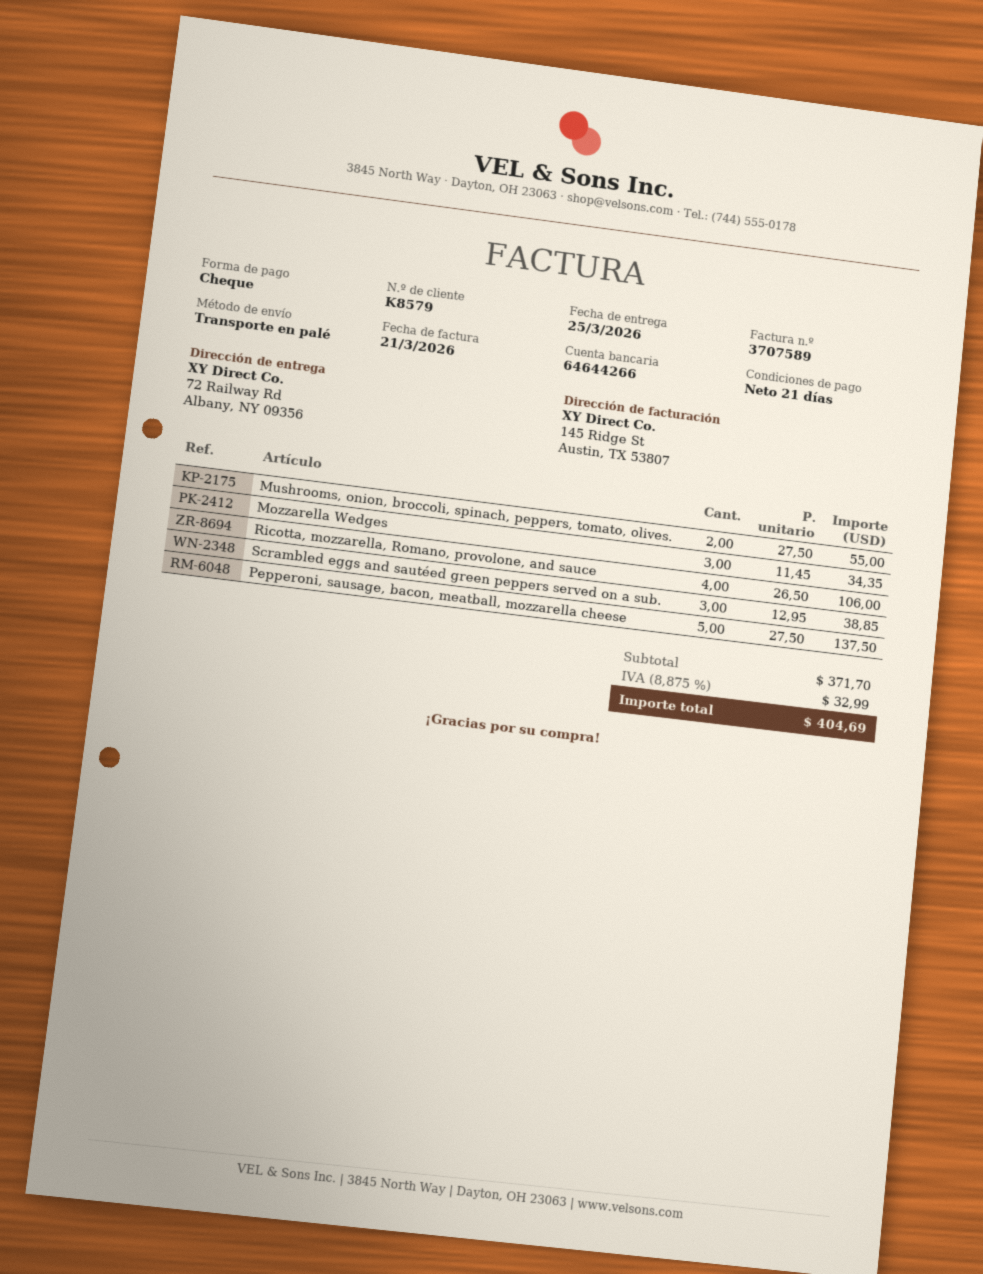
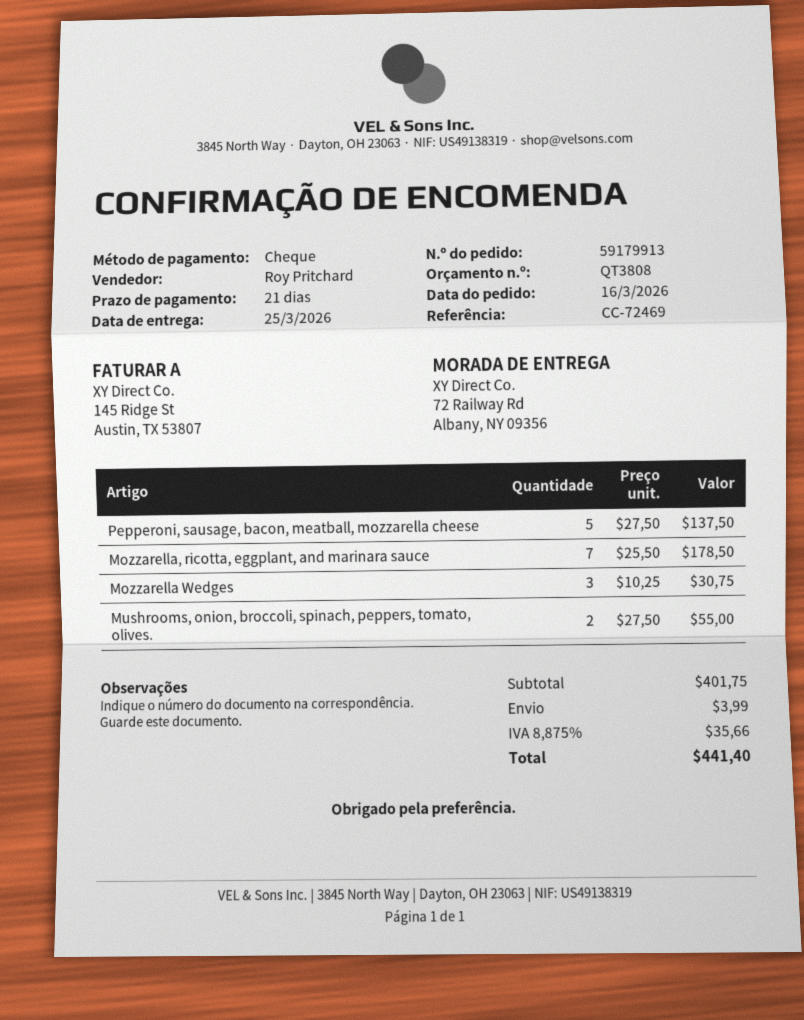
Mozzarella Wedges: 3 x 11.45 = 34.35 -> 3 x 10.25 = 30.75
Ricotta, mozzarella, Romano, provolone, and sauce: 4 x 26.50 = 106.00 -> none
Scrambled eggs and sautéed green peppers served on a sub.: 3 x 12.95 = 38.85 -> none
Mozzarella, ricotta, eggplant, and marinara sauce: none -> 7 x 25.50 = 178.50
subtotal: 371.70 -> 401.75
shipping: none -> 3.99
tax: 8.875% = 32.99 -> 8.875% = 35.66
total: 404.69 -> 441.40

